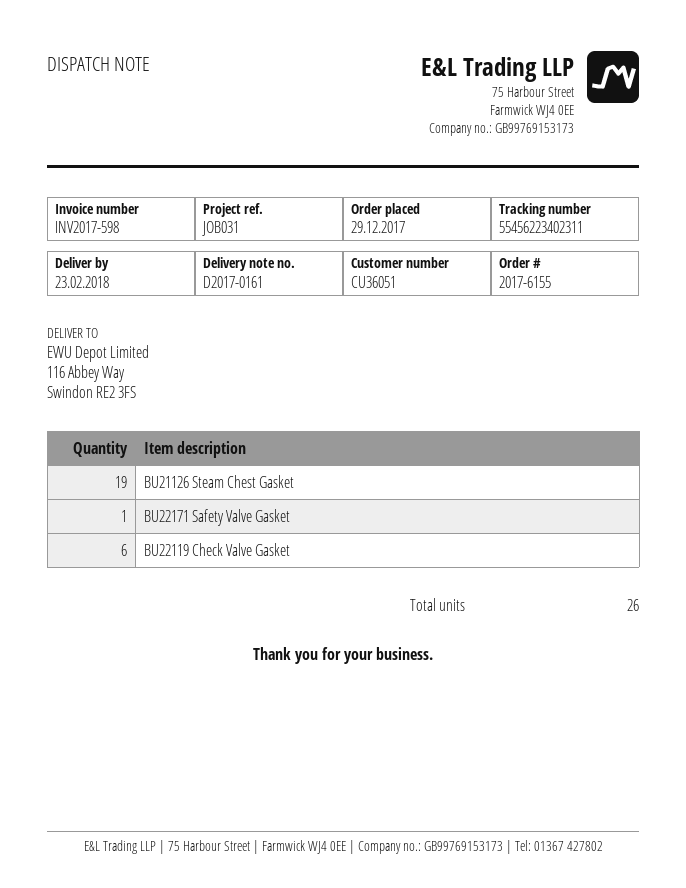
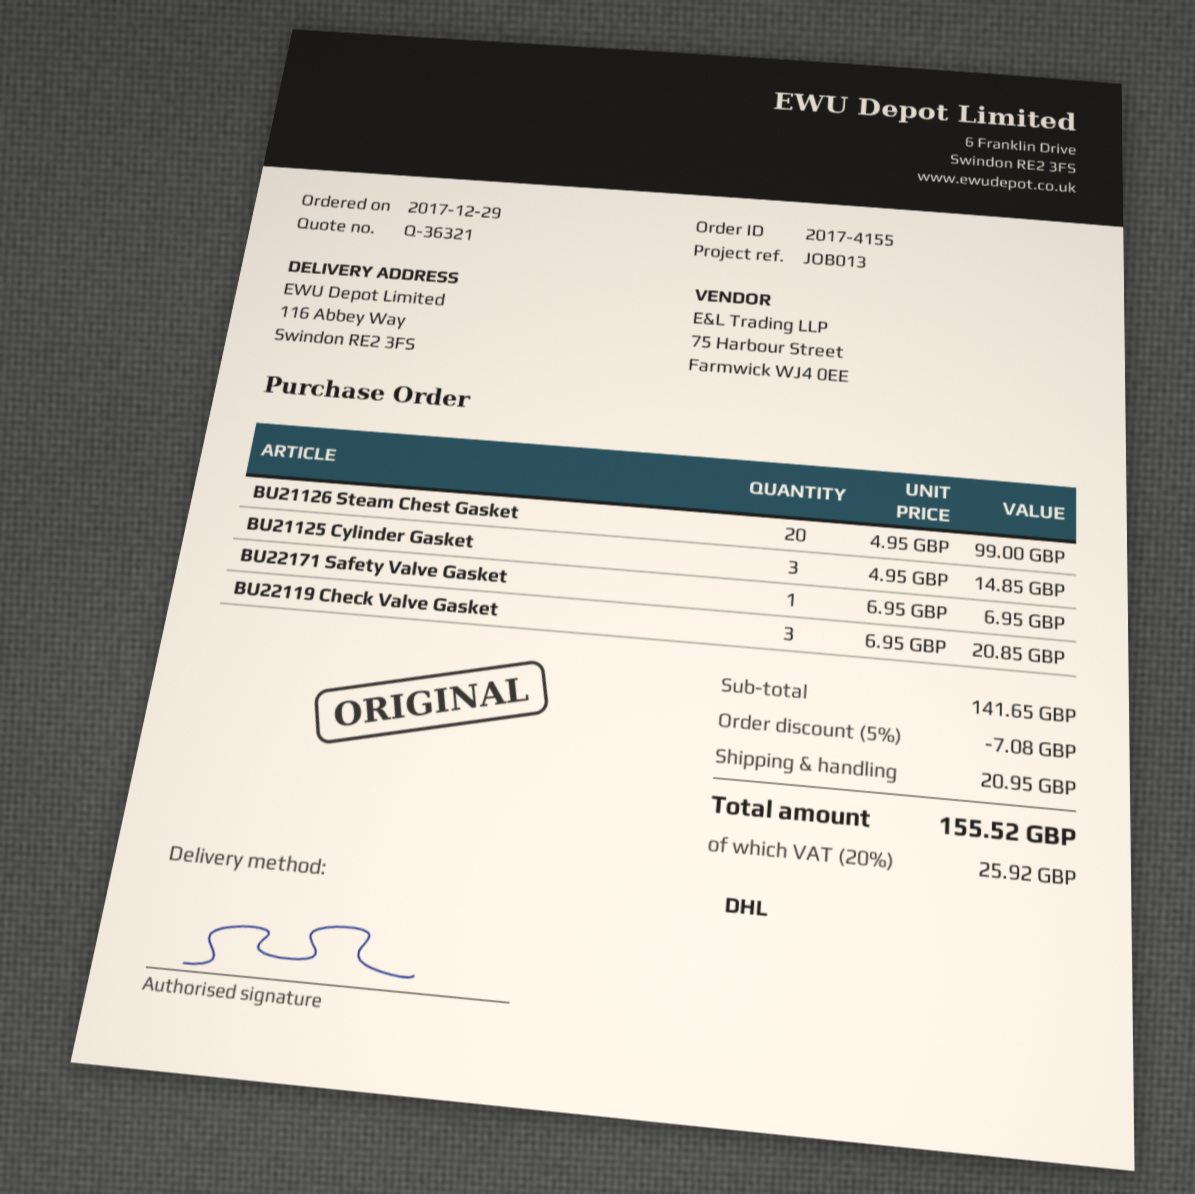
order number: 2017-6155 -> 2017-4155
reference: JOB031 -> JOB013
BU21126 Steam Chest Gasket: 19 -> 20
BU22119 Check Valve Gasket: 6 -> 3
BU21125 Cylinder Gasket: none -> 3

